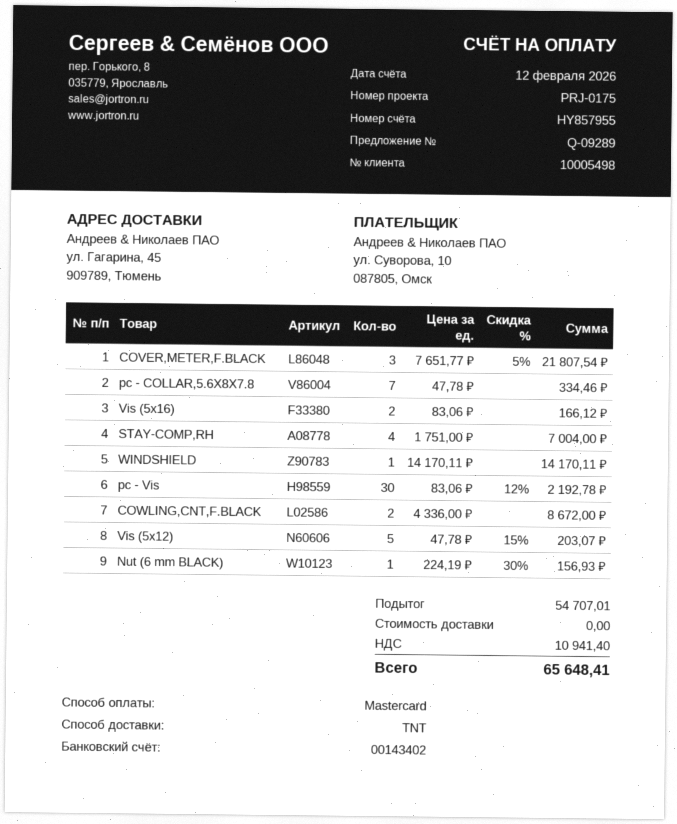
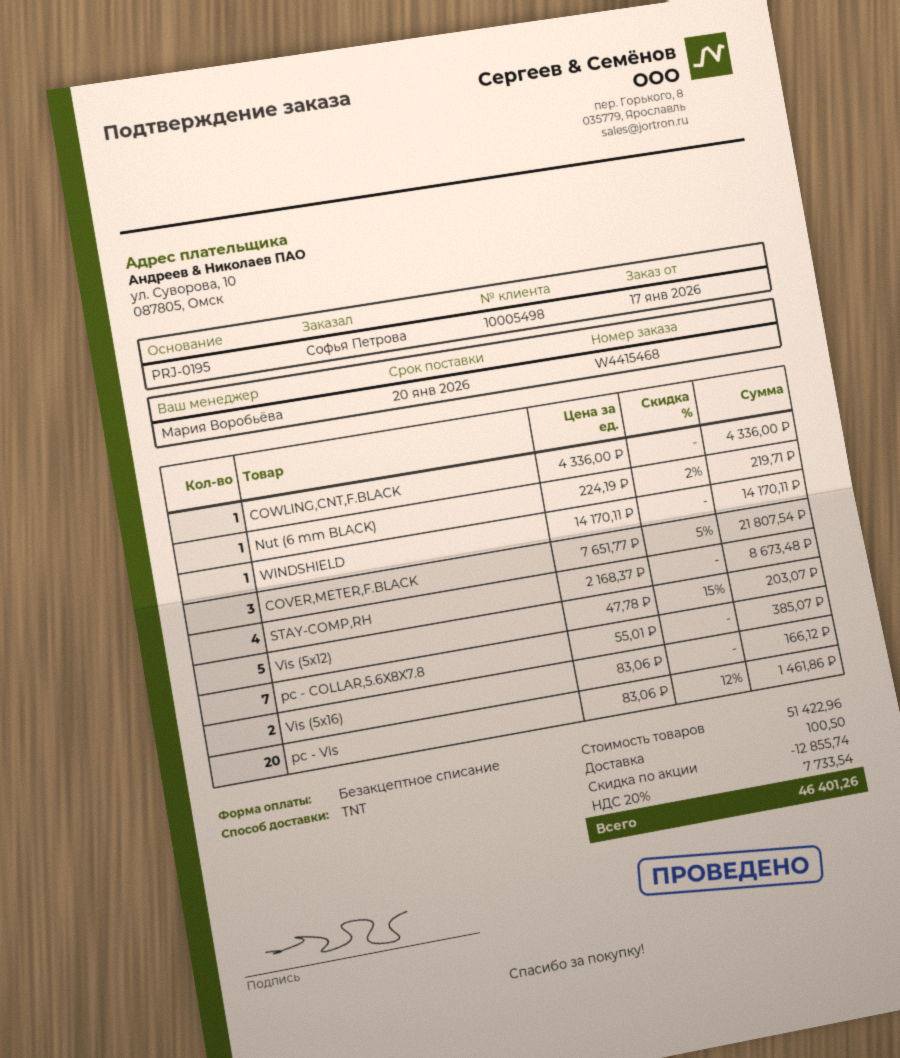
reference: PRJ-0175 -> PRJ-0195
payment method: Mastercard -> direct debit
pc - COLLAR,5.6X8X7.8: 7 x 47.78 = 334.46 -> 7 x 55.01 = 385.07
STAY-COMP,RH: 4 x 1751.00 = 7004.00 -> 4 x 2168.37 = 8673.48
pc - Vis: 30 x 83.06 - 12% = 2192.78 -> 20 x 83.06 - 12% = 1461.86
COWLING,CNT,F.BLACK: 2 x 4336.00 = 8672.00 -> 1 x 4336.00 = 4336.00
Nut (6 mm BLACK): 1 x 224.19 - 30% = 156.93 -> 1 x 224.19 - 2% = 219.71
subtotal: 54707.01 -> 51422.96
discount: none -> 12855.74
shipping: 0.00 -> 100.50
tax: 10941.40 -> 7733.54
total: 65648.41 -> 46401.26

